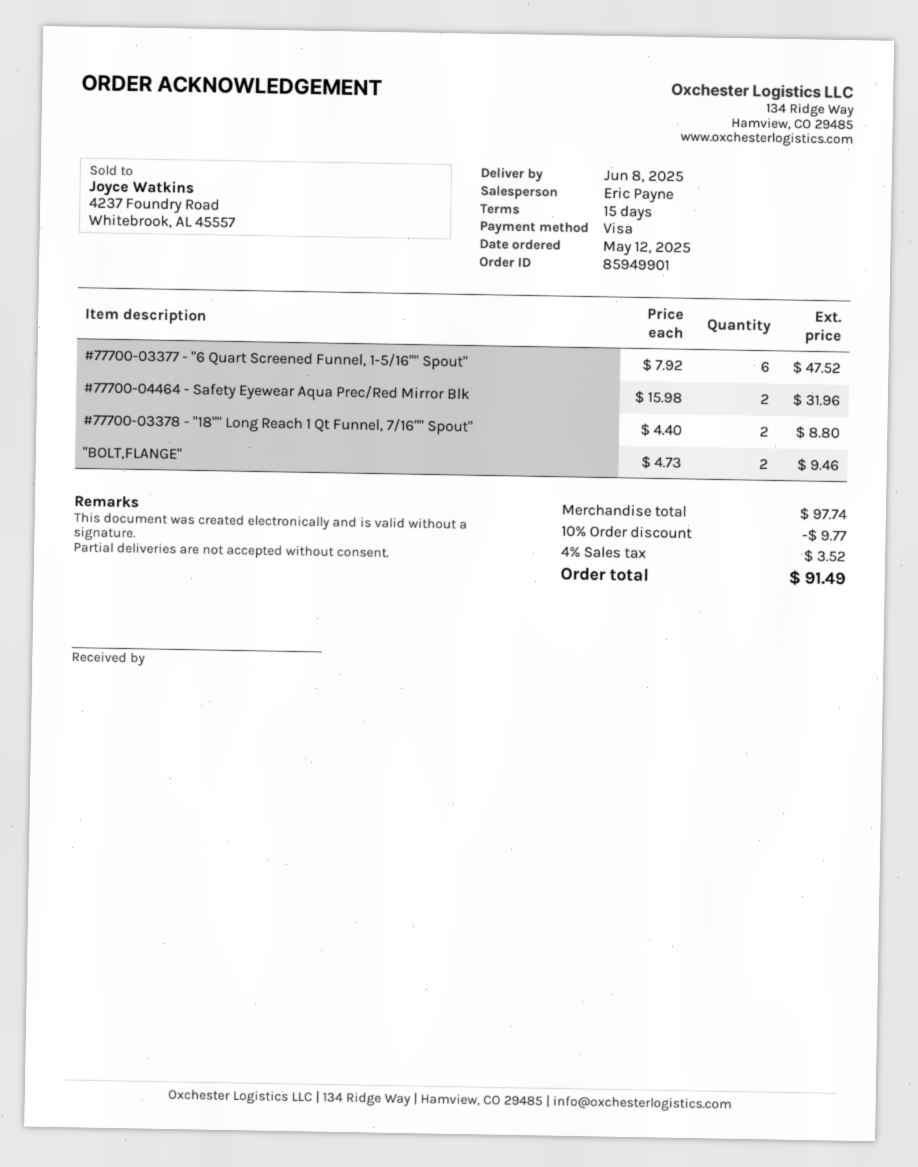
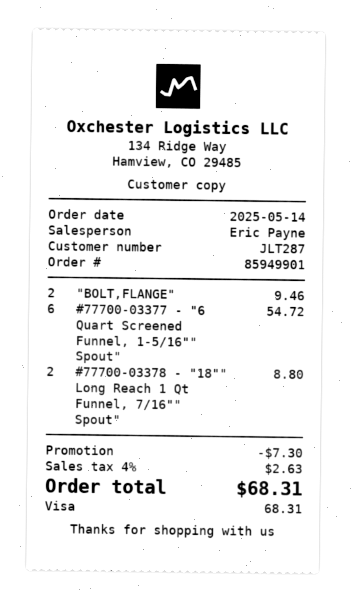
order date: 2025-05-12 -> 2025-05-14
#77700-03377 - "6 Quart Screened Funnel, 1-5/16"" Spout": 6 for 47.52 -> 6 for 54.72
#77700-04464 - Safety Eyewear Aqua Prec/Red Mirror Blk: 2 for 31.96 -> none
discount: 9.77 -> 7.30
tax: 4% = 3.52 -> 4% = 2.63
total: 91.49 -> 68.31

